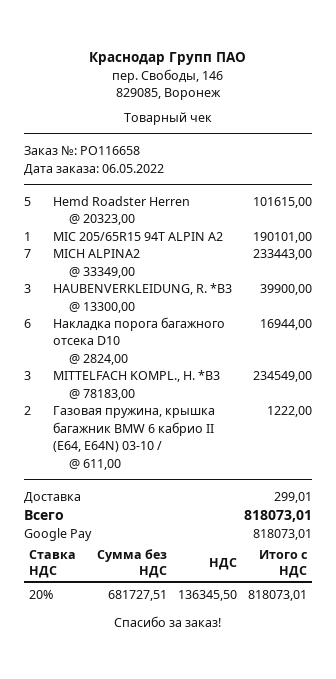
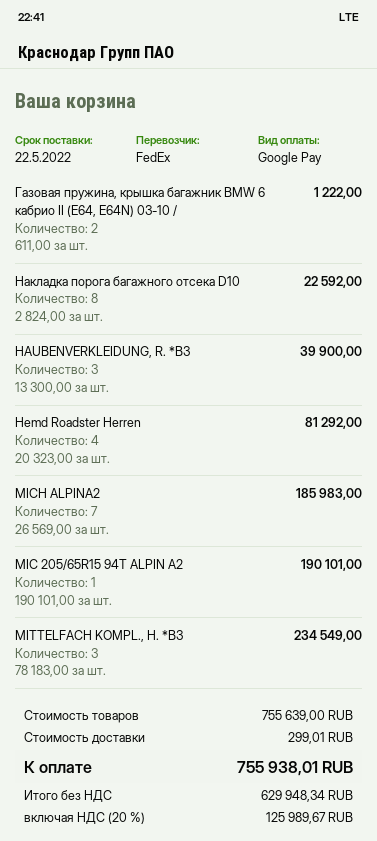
Hemd Roadster Herren: 5 x 20323.00 = 101615.00 -> 4 x 20323.00 = 81292.00
MICH ALPINA2: 7 x 33349.00 = 233443.00 -> 7 x 26569.00 = 185983.00
Накладка порога багажного отсека D10: 6 x 2824.00 = 16944.00 -> 8 x 2824.00 = 22592.00
net: 681727.51 -> 629948.34
tax: 20% = 136345.50 -> 20% = 125989.67
total: 818073.01 -> 755938.01

